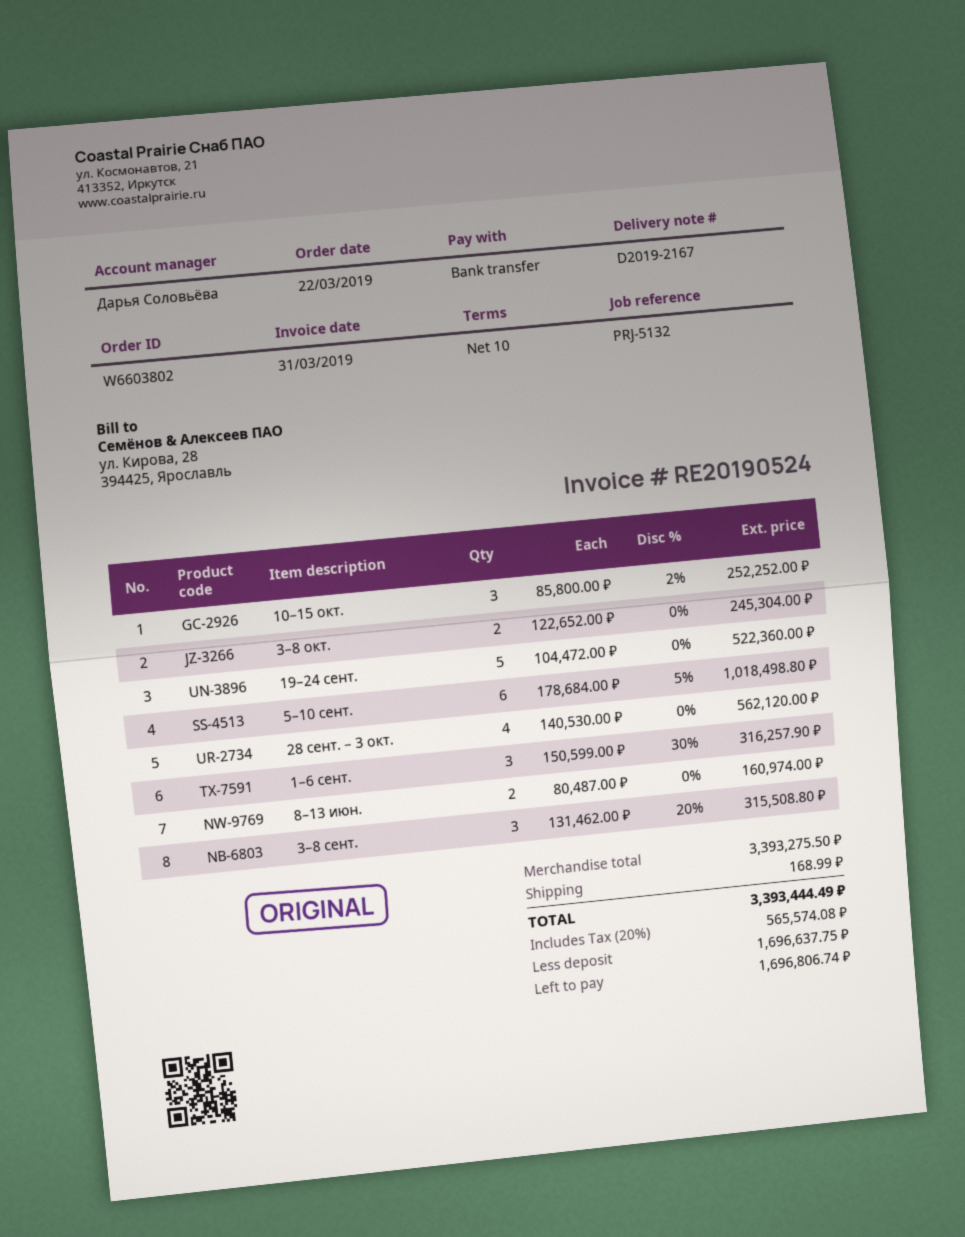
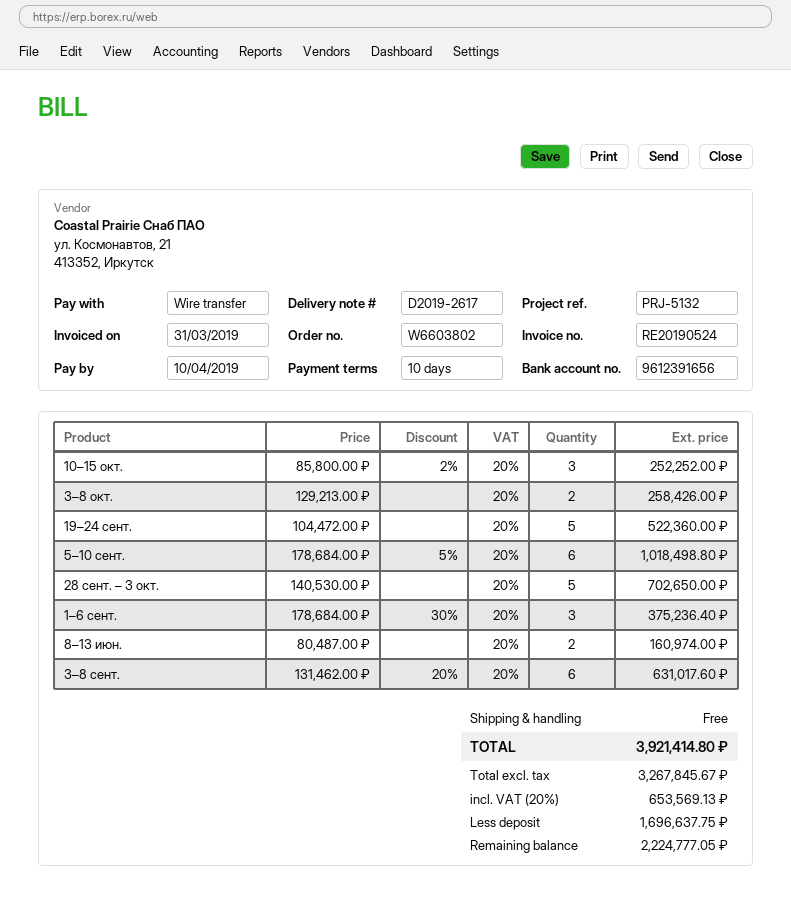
delivery note number: D2019-2167 -> D2019-2617
3–8 окт.: 2 x 122652.00 = 245304.00 -> 2 x 129213.00 = 258426.00
28 сент. – 3 окт.: 4 x 140530.00 = 562120.00 -> 5 x 140530.00 = 702650.00
1–6 сент.: 3 x 150599.00 - 30% = 316257.90 -> 3 x 178684.00 - 30% = 375236.40
3–8 сент.: 3 x 131462.00 - 20% = 315508.80 -> 6 x 131462.00 - 20% = 631017.60
shipping: 168.99 -> 0.00
tax: 20% = 565574.08 -> 20% = 653569.13
total: 3393444.49 -> 3921414.80
balance: 1696806.74 -> 2224777.05

